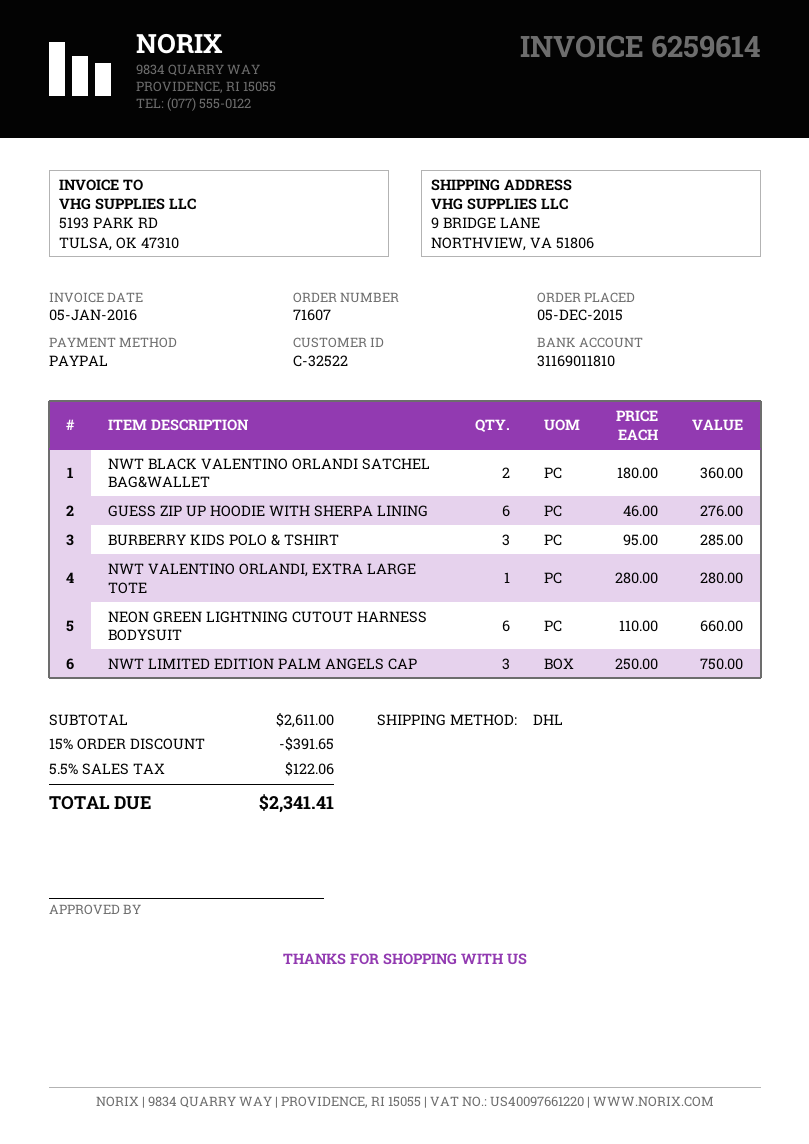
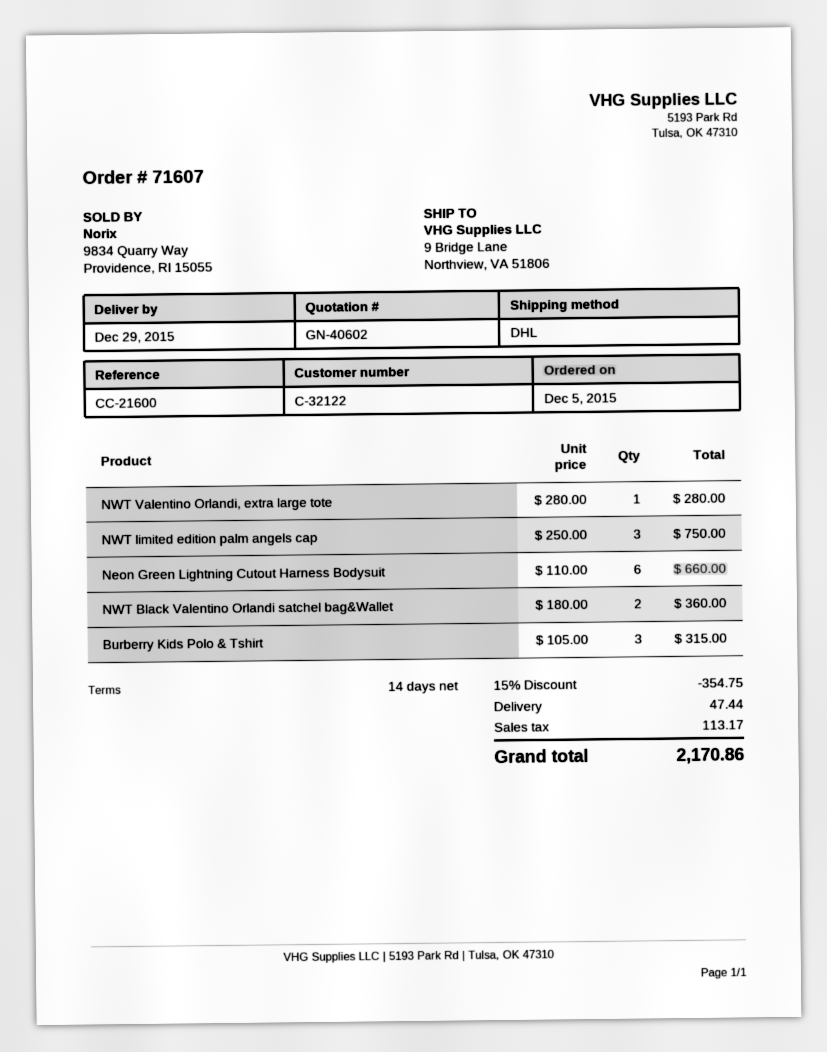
customer number: C-32522 -> C-32122
GUESS ZIP UP HOODIE WITH SHERPA LINING: 6 x 46.00 = 276.00 -> none
BURBERRY KIDS POLO & TSHIRT: 3 x 95.00 = 285.00 -> 3 x 105.00 = 315.00
discount: 15% = 391.65 -> 15% = 354.75
shipping: none -> 47.44
tax: 122.06 -> 113.17
total: 2341.41 -> 2170.86

